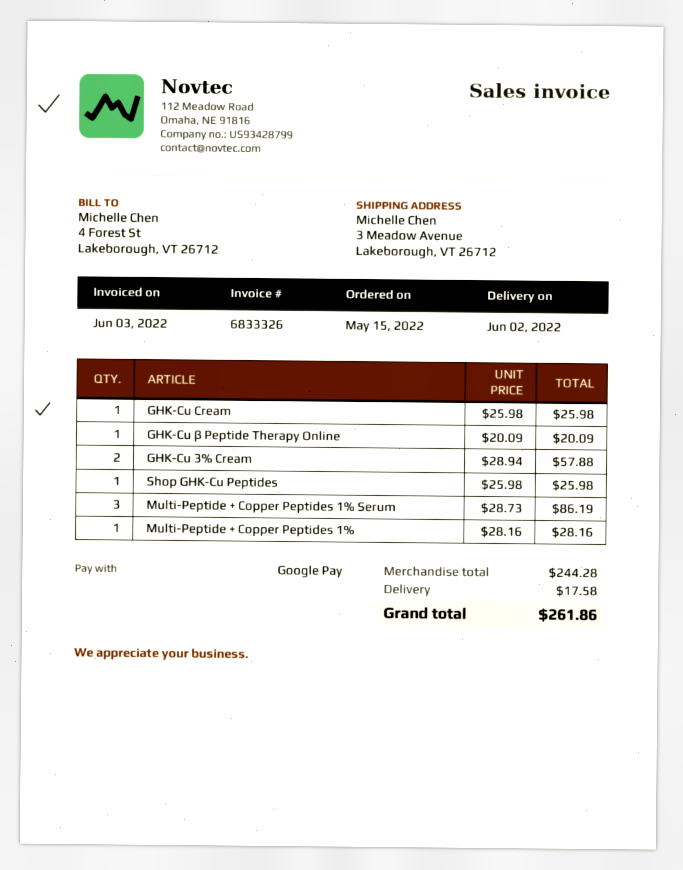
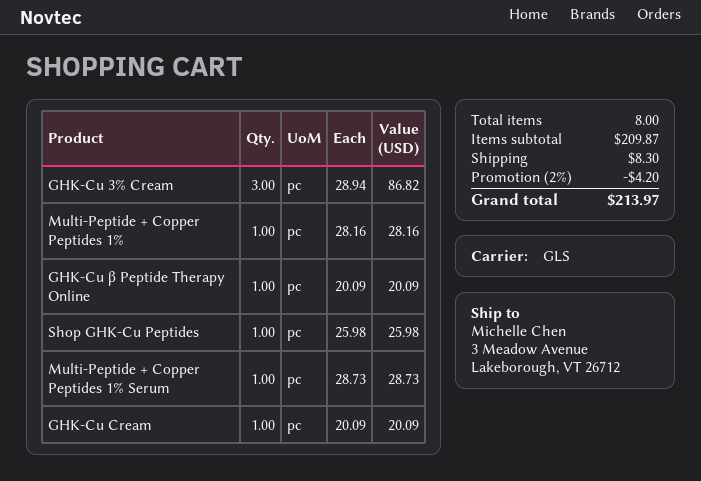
GHK-Cu Cream: 1 x 25.98 = 25.98 -> 1 x 20.09 = 20.09
GHK-Cu 3% Cream: 2 x 28.94 = 57.88 -> 3 x 28.94 = 86.82
Multi-Peptide + Copper Peptides 1% Serum: 3 x 28.73 = 86.19 -> 1 x 28.73 = 28.73
subtotal: 244.28 -> 209.87
discount: none -> 2% = 4.20
shipping: 17.58 -> 8.30
total: 261.86 -> 213.97

